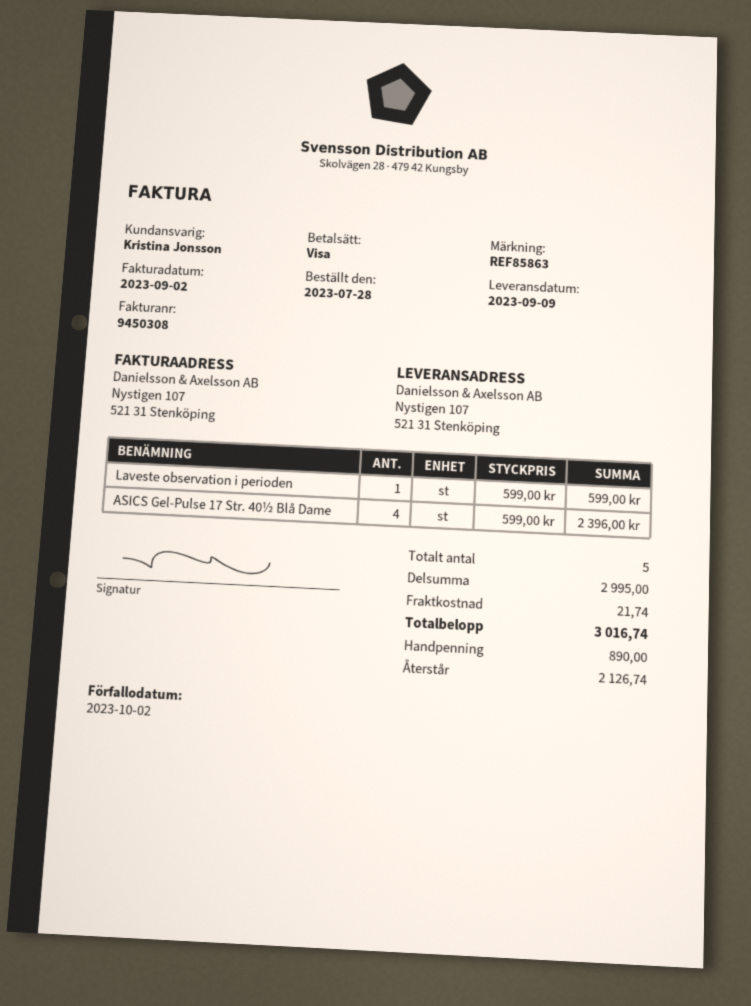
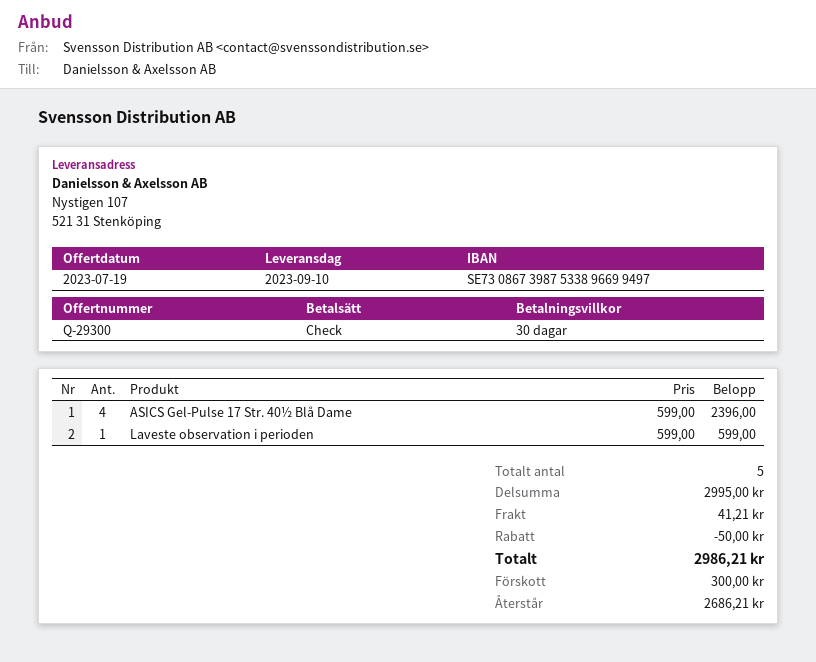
delivery date: 2023-09-09 -> 2023-09-10
payment method: Visa -> cheque
discount: none -> 50.00
shipping: 21.74 -> 41.21
total: 3016.74 -> 2986.21
deposit: 890.00 -> 300.00
balance: 2126.74 -> 2686.21

